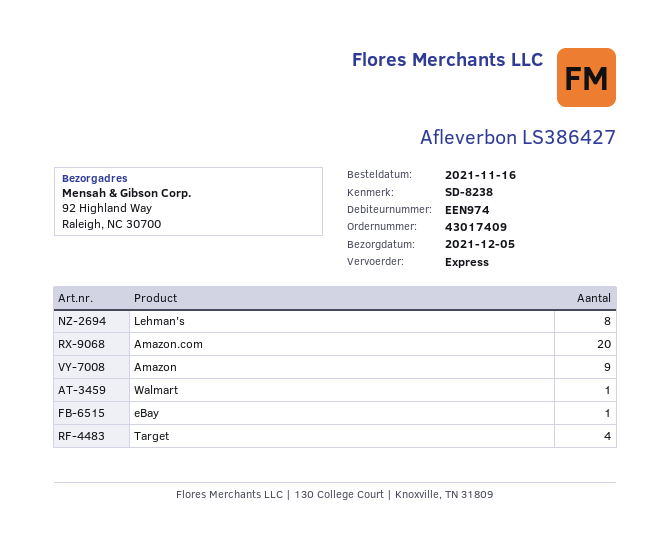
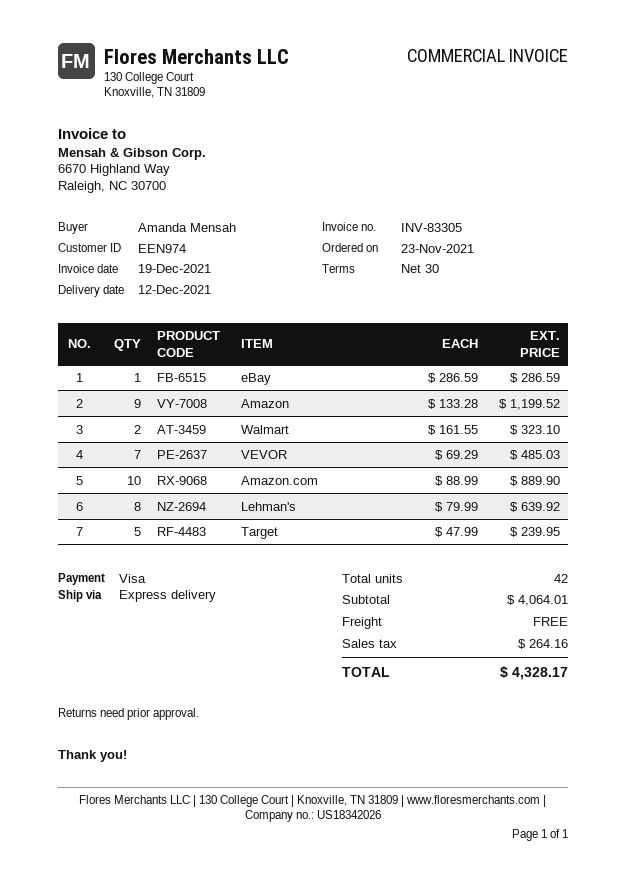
order date: 2021-11-16 -> 2021-11-23
delivery date: 2021-12-05 -> 2021-12-12
Amazon.com: 20 -> 10
Walmart: 1 -> 2
Target: 4 -> 5
VEVOR: none -> 7

